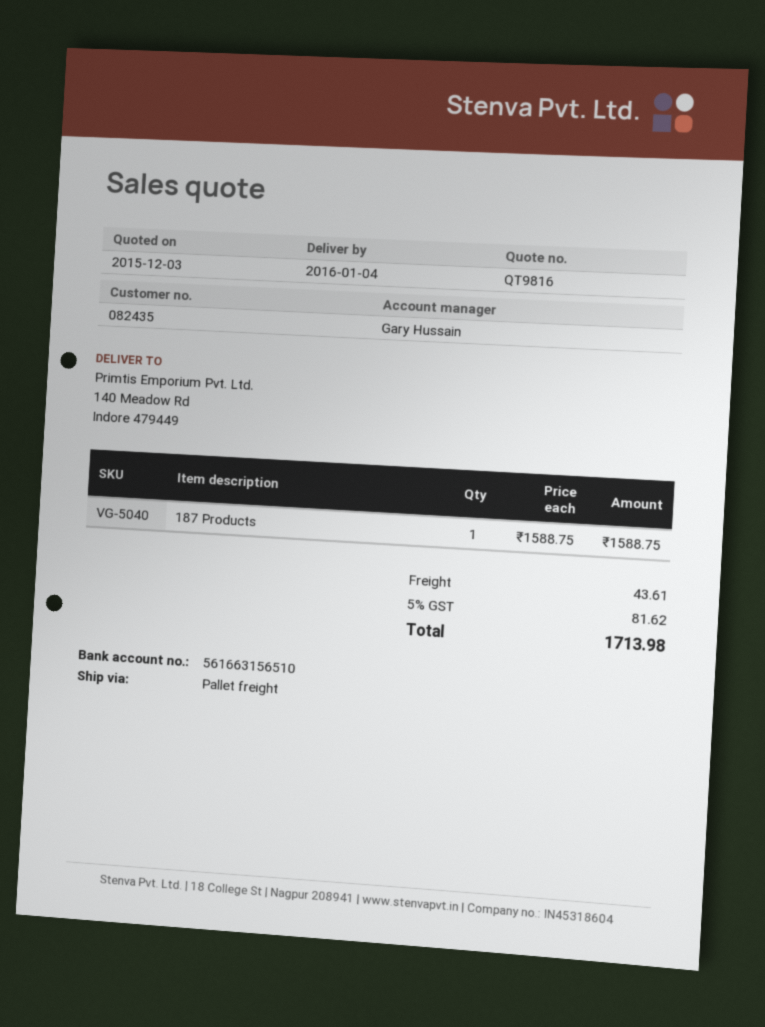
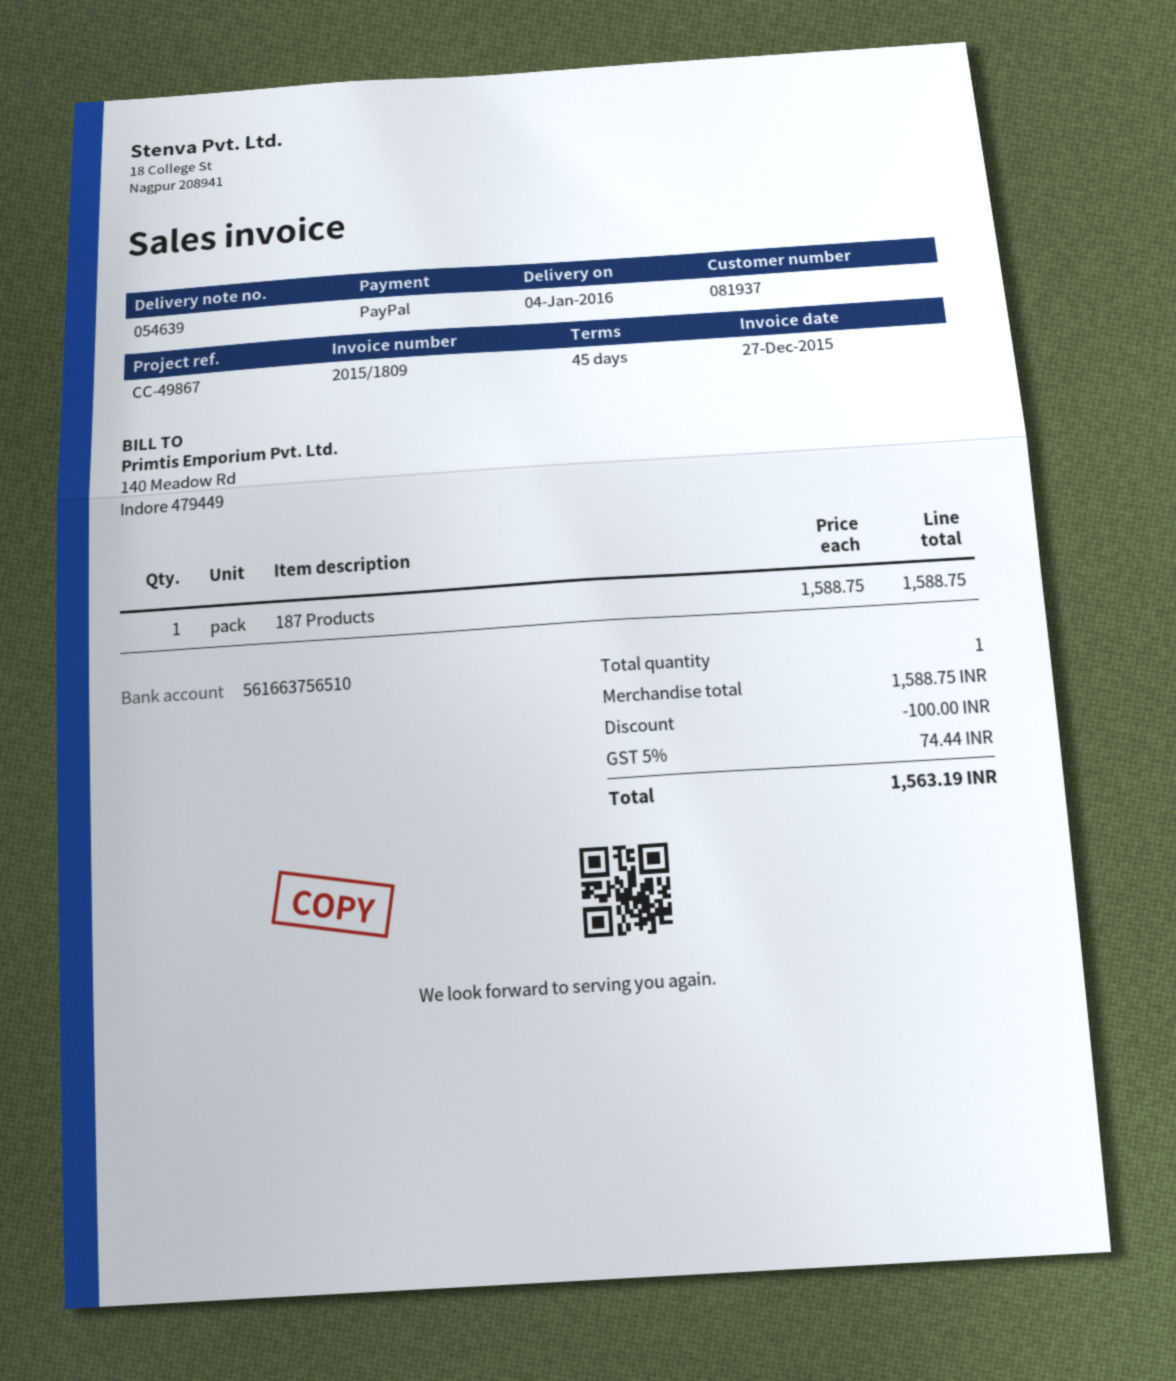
customer number: 082435 -> 081937
bank account: 561663156510 -> 561663756510
discount: none -> 100.00
shipping: 43.61 -> none
tax: 5% = 81.62 -> 5% = 74.44
total: 1713.98 -> 1563.19

